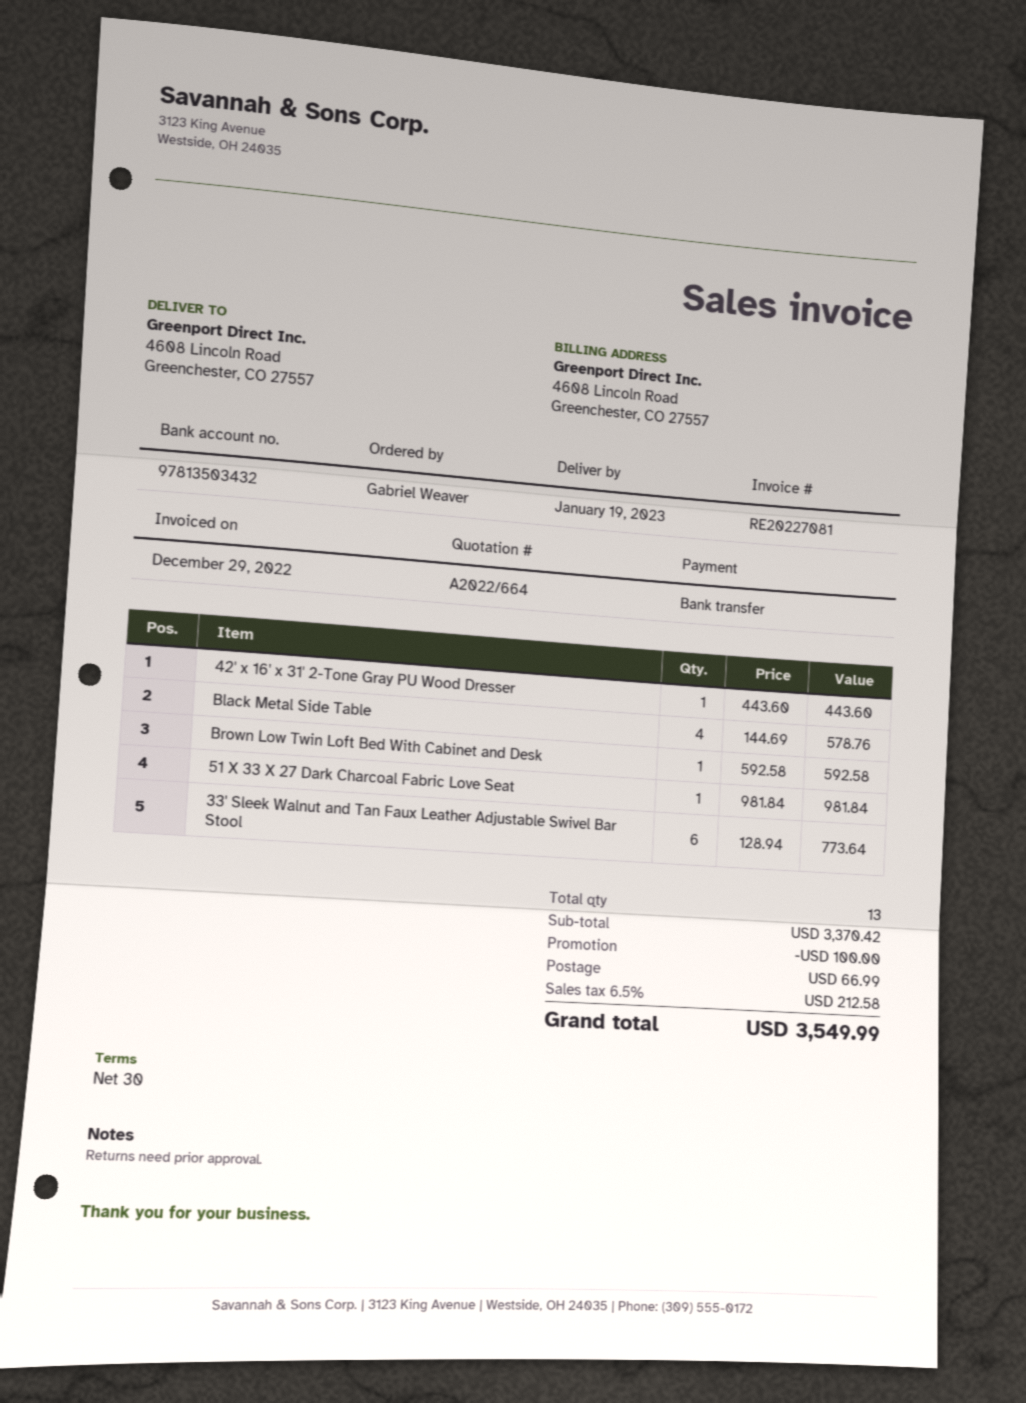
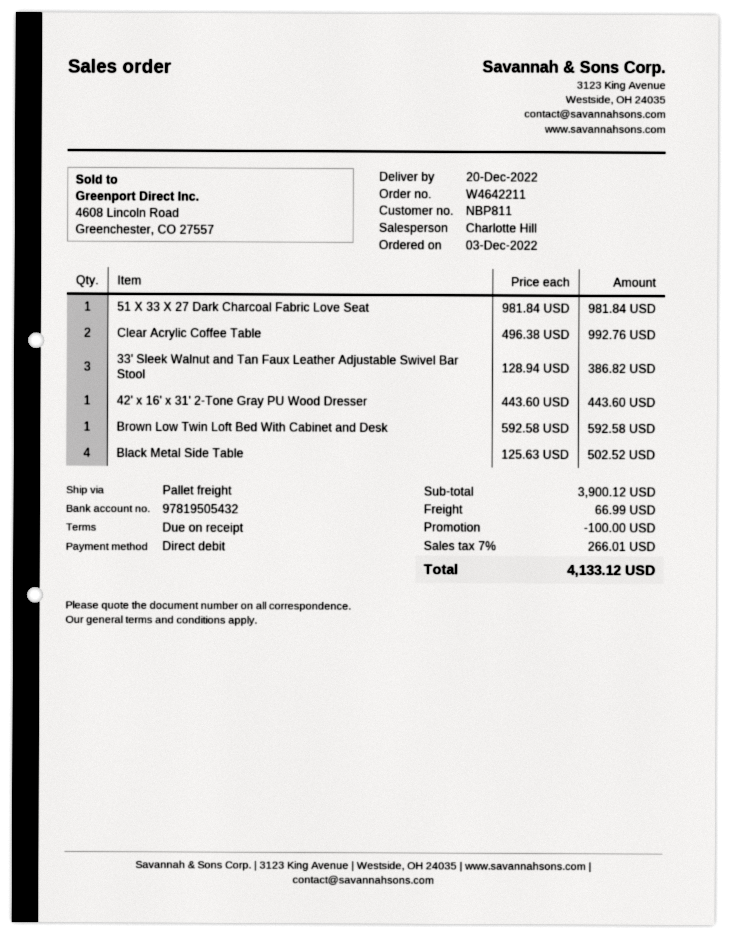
delivery date: 2023-01-19 -> 2022-12-20
payment terms: 30 days -> on receipt
payment method: bank transfer -> direct debit
bank account: 97813503432 -> 97819505432
Black Metal Side Table: 4 x 144.69 = 578.76 -> 4 x 125.63 = 502.52
33' Sleek Walnut and Tan Faux Leather Adjustable Swivel Bar Stool: 6 x 128.94 = 773.64 -> 3 x 128.94 = 386.82
Clear Acrylic Coffee Table: none -> 2 x 496.38 = 992.76
subtotal: 3370.42 -> 3900.12
tax: 6.5% = 212.58 -> 7% = 266.01
total: 3549.99 -> 4133.12

